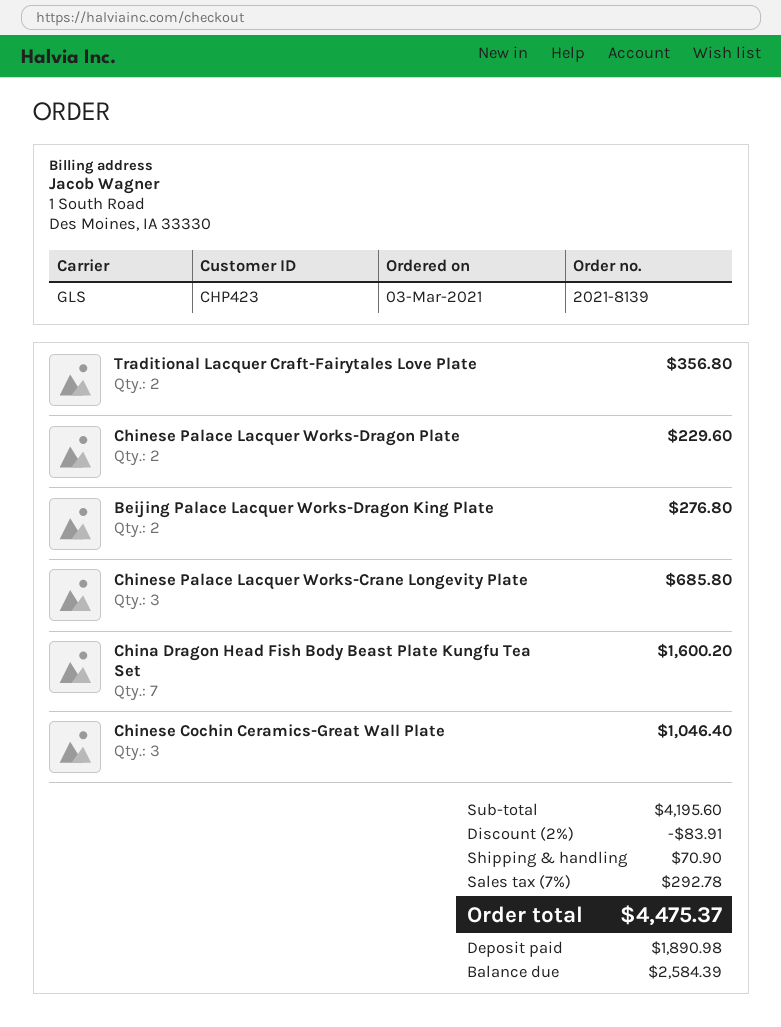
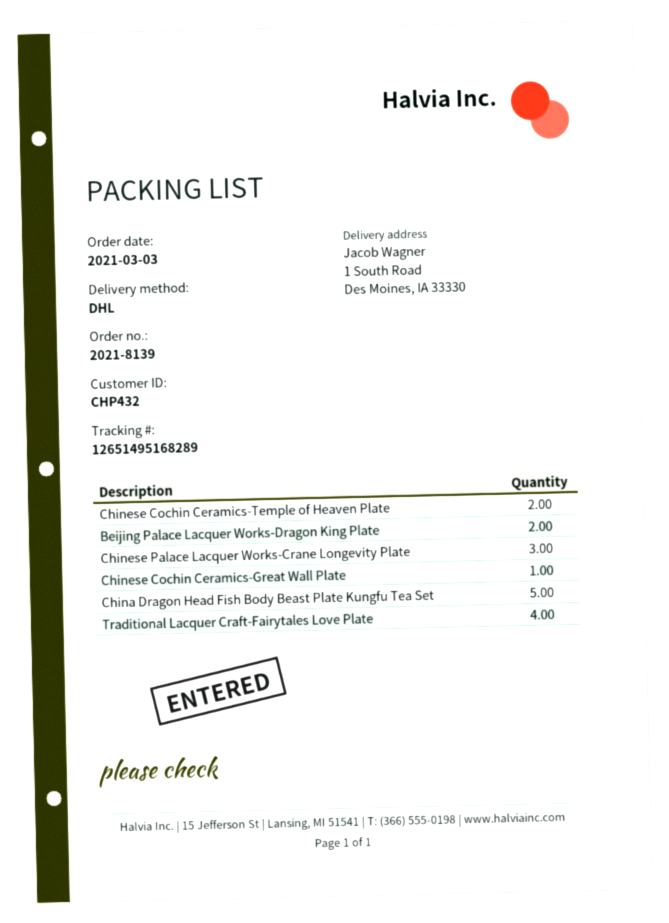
customer number: CHP423 -> CHP432
shipping method: GLS -> DHL
Traditional Lacquer Craft-Fairytales Love Plate: 2 -> 4
Chinese Palace Lacquer Works-Dragon Plate: 2 -> none
China Dragon Head Fish Body Beast Plate Kungfu Tea Set: 7 -> 5
Chinese Cochin Ceramics-Great Wall Plate: 3 -> 1
Chinese Cochin Ceramics-Temple of Heaven Plate: none -> 2

